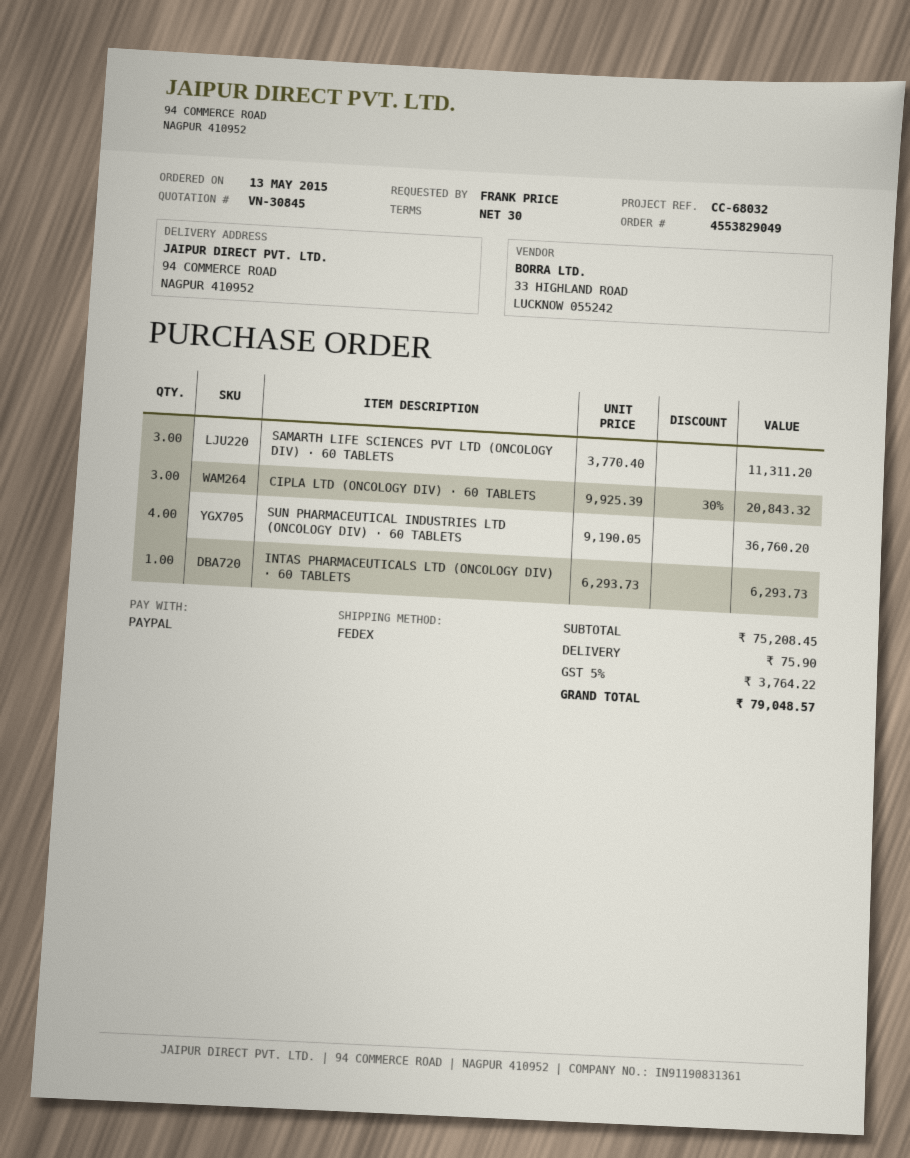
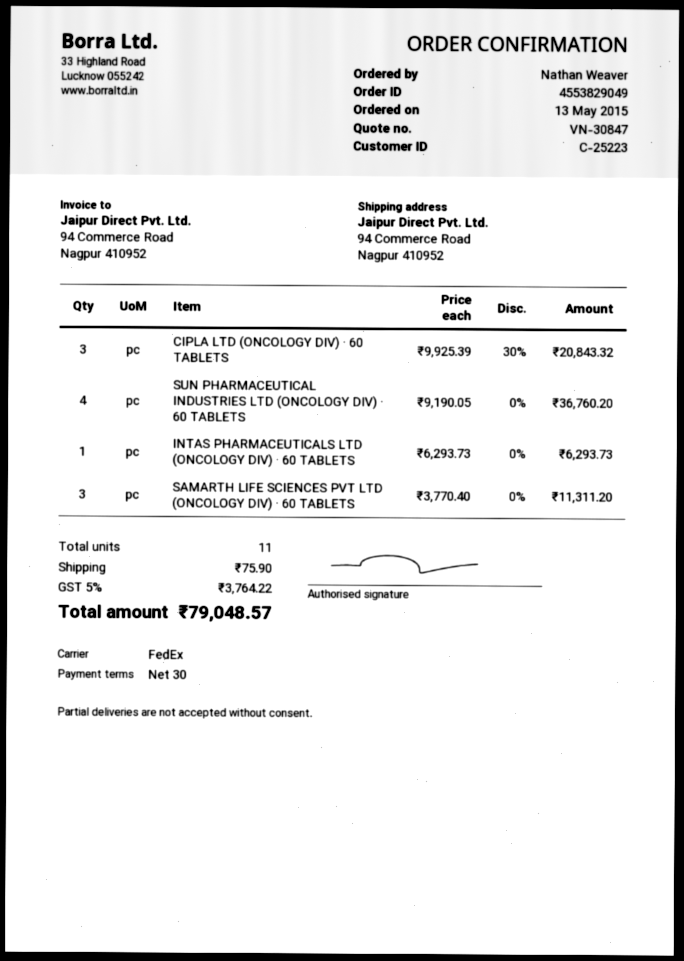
quote number: VN-30845 -> VN-30847
ordered by: FRANK PRICE -> Nathan Weaver

